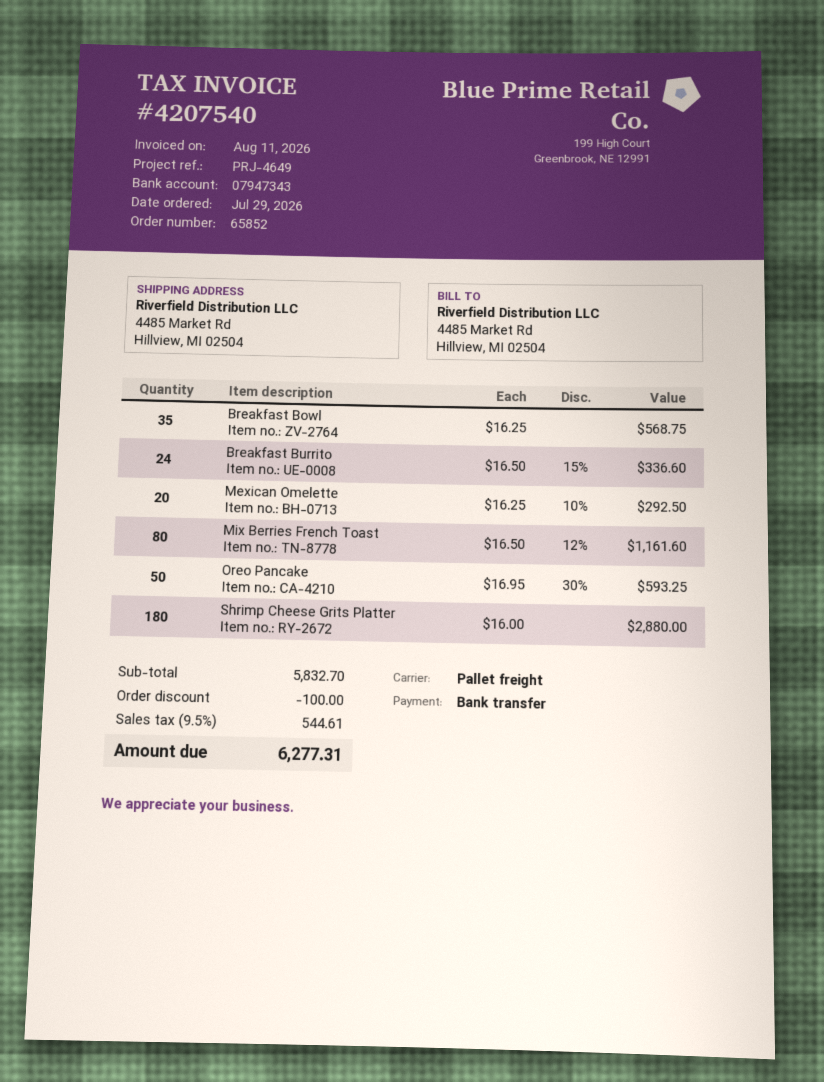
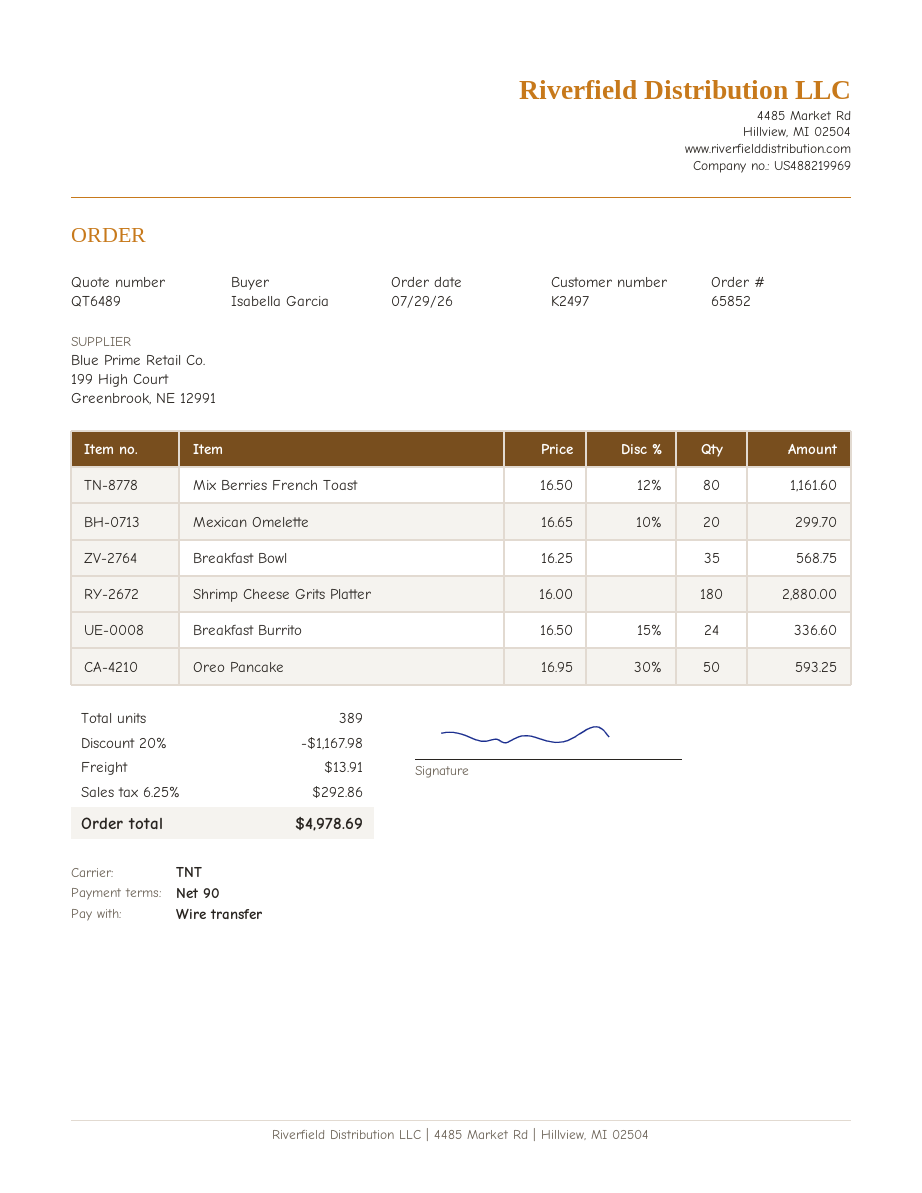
shipping method: pallet freight -> TNT
Mexican Omelette: 20 x 16.25 - 10% = 292.50 -> 20 x 16.65 - 10% = 299.70
discount: 100.00 -> 1167.98
shipping: none -> 13.91
tax: 9.5% = 544.61 -> 6.25% = 292.86
total: 6277.31 -> 4978.69

